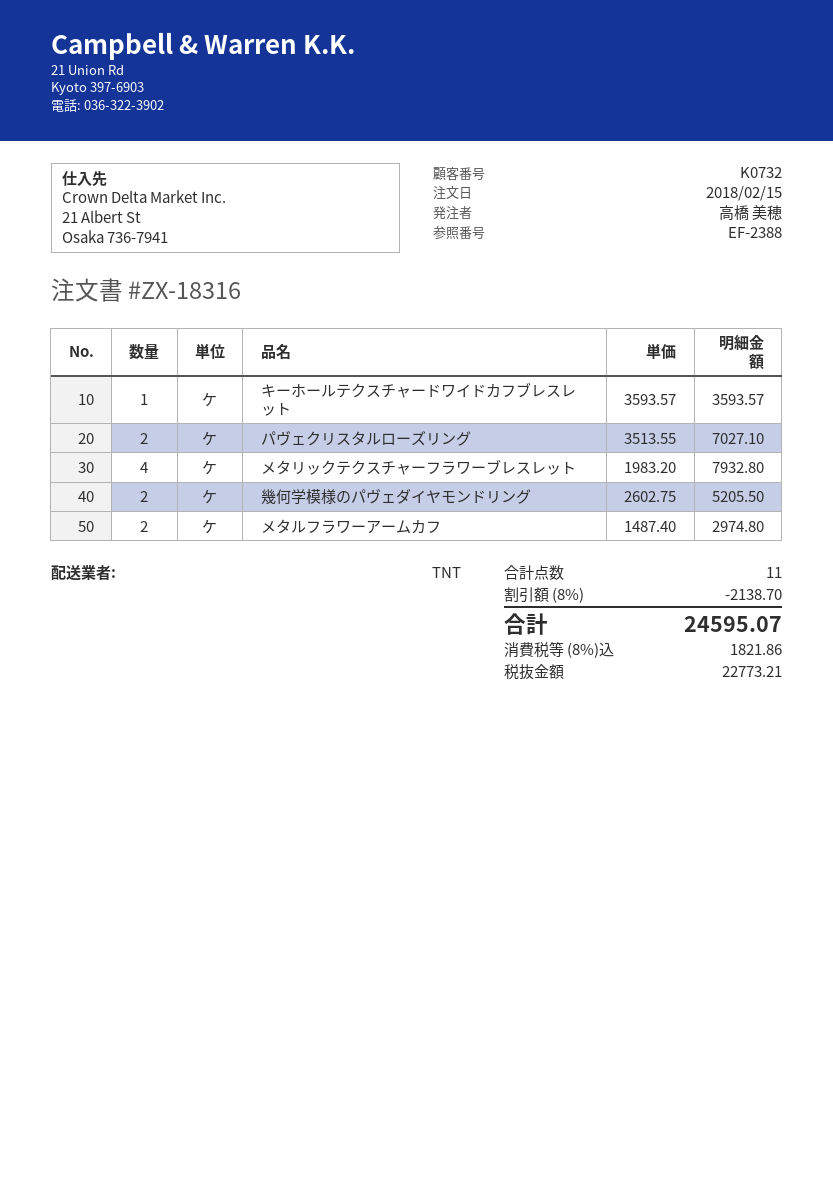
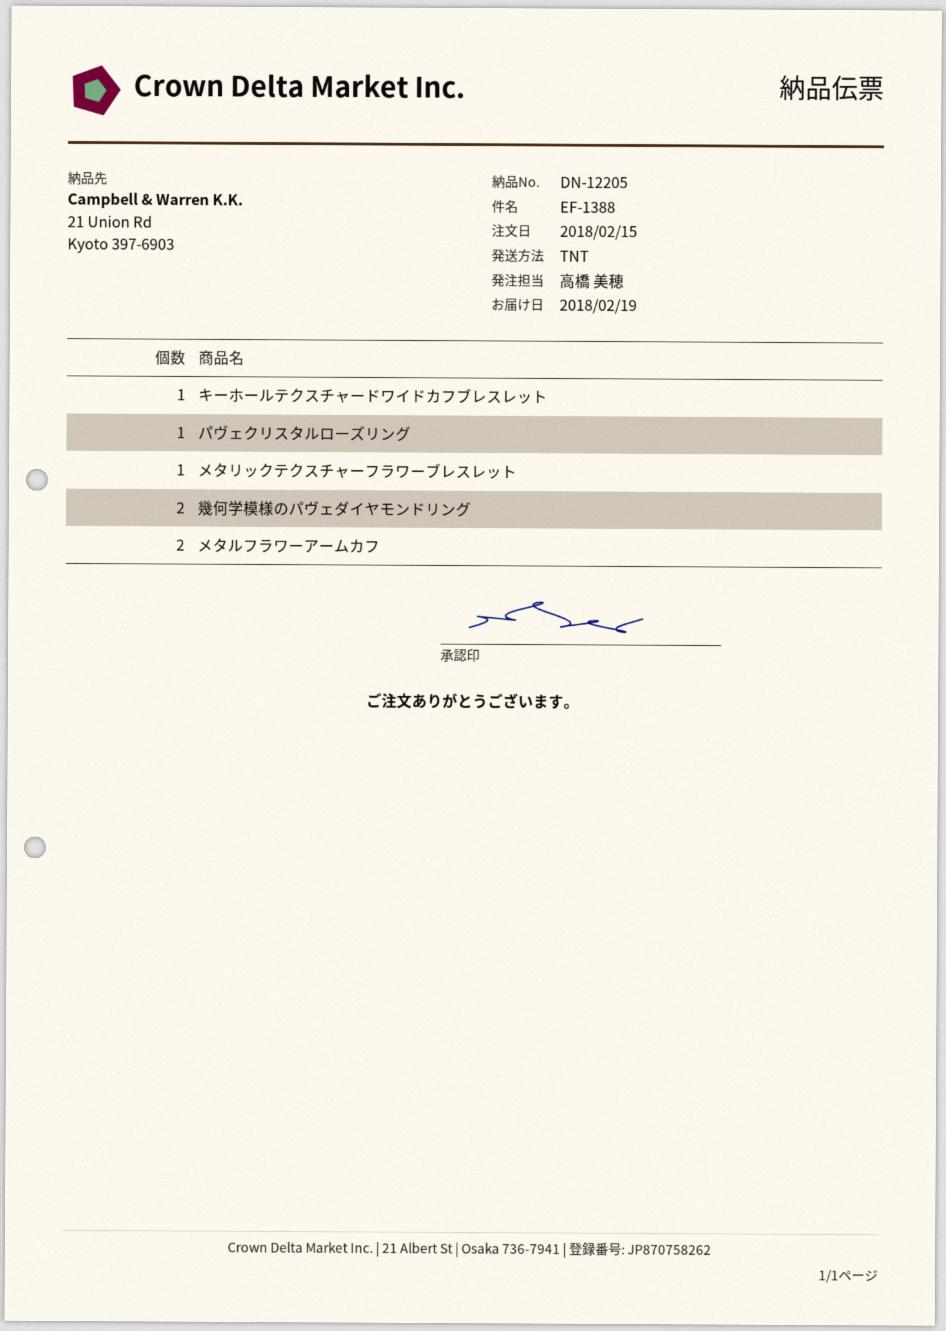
reference: EF-2388 -> EF-1388
パヴェクリスタルローズリング: 2 -> 1
メタリックテクスチャーフラワーブレスレット: 4 -> 1

